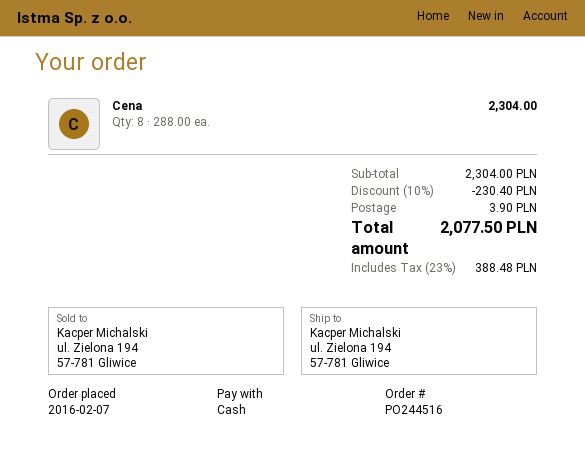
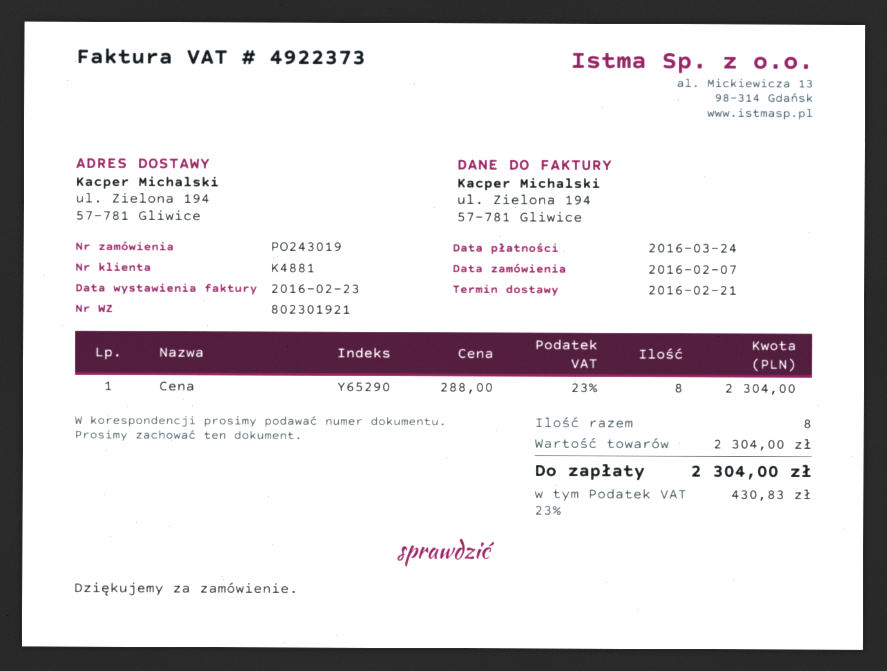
order number: PO244516 -> PO243019
discount: 10% = 230.40 -> none
shipping: 3.90 -> none
tax: 23% = 388.48 -> 23% = 430.83
total: 2077.50 -> 2304.00

